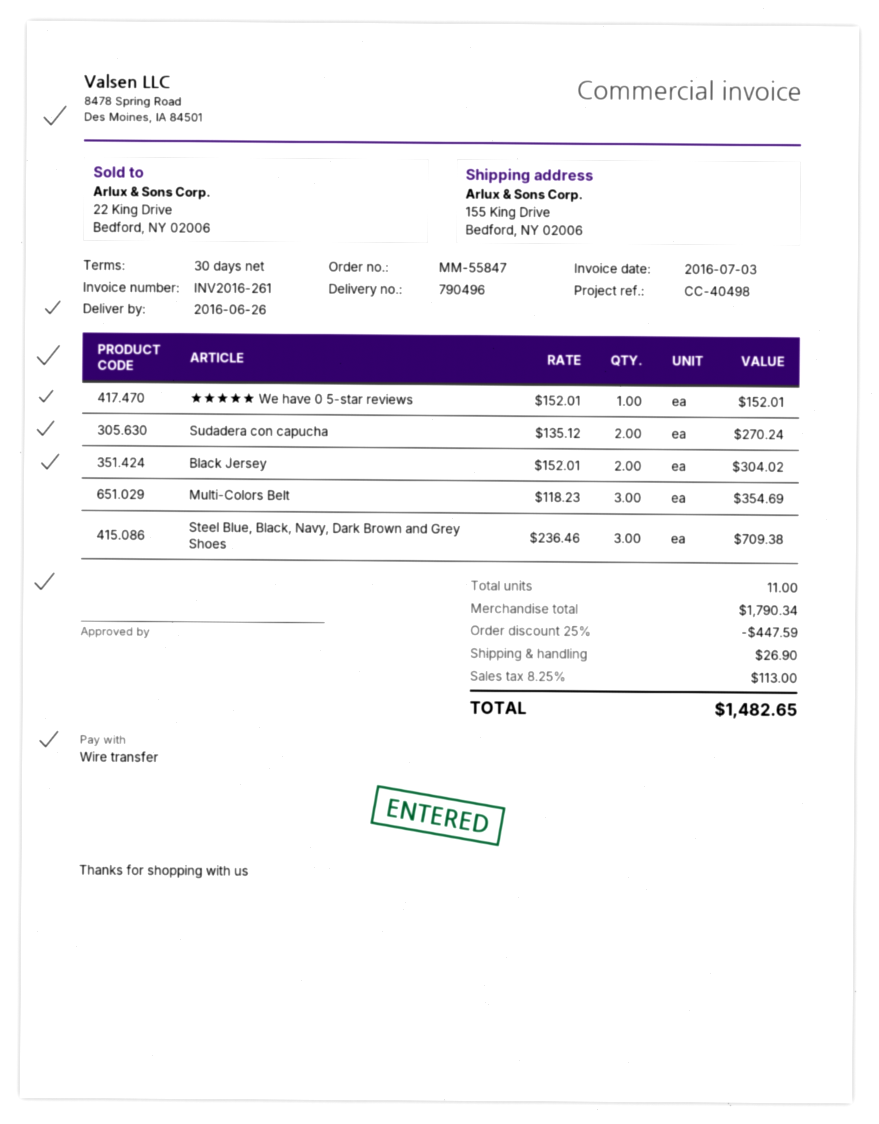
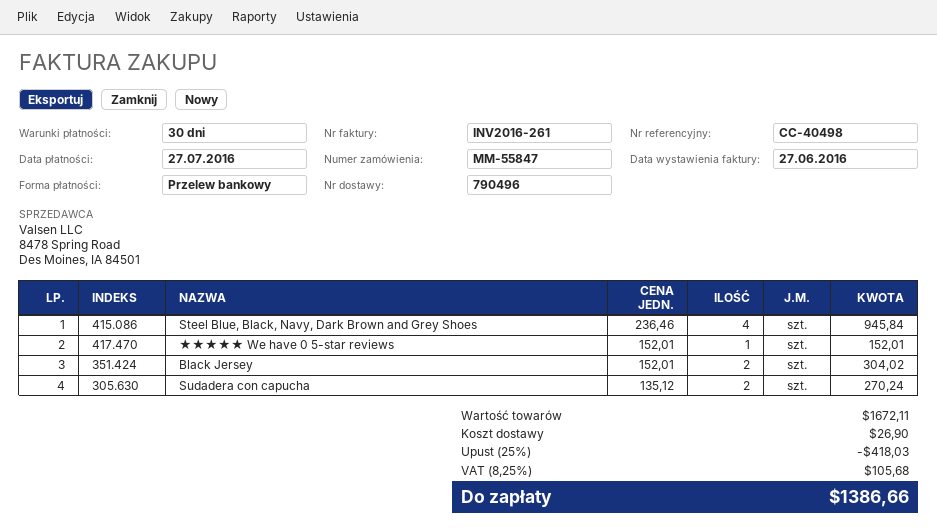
invoice date: 2016-07-03 -> 2016-06-27
Multi-Colors Belt: 3 x 118.23 = 354.69 -> none
Steel Blue, Black, Navy, Dark Brown and Grey Shoes: 3 x 236.46 = 709.38 -> 4 x 236.46 = 945.84
subtotal: 1790.34 -> 1672.11
discount: 25% = 447.59 -> 25% = 418.03
tax: 8.25% = 113.00 -> 8.25% = 105.68
total: 1482.65 -> 1386.66

